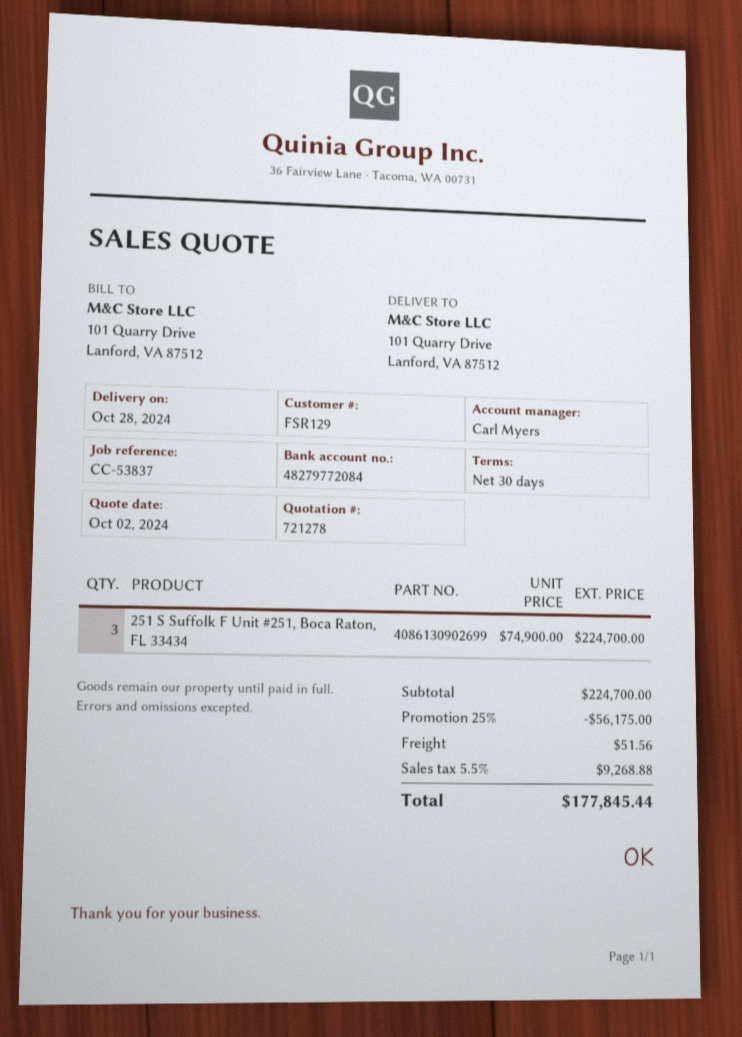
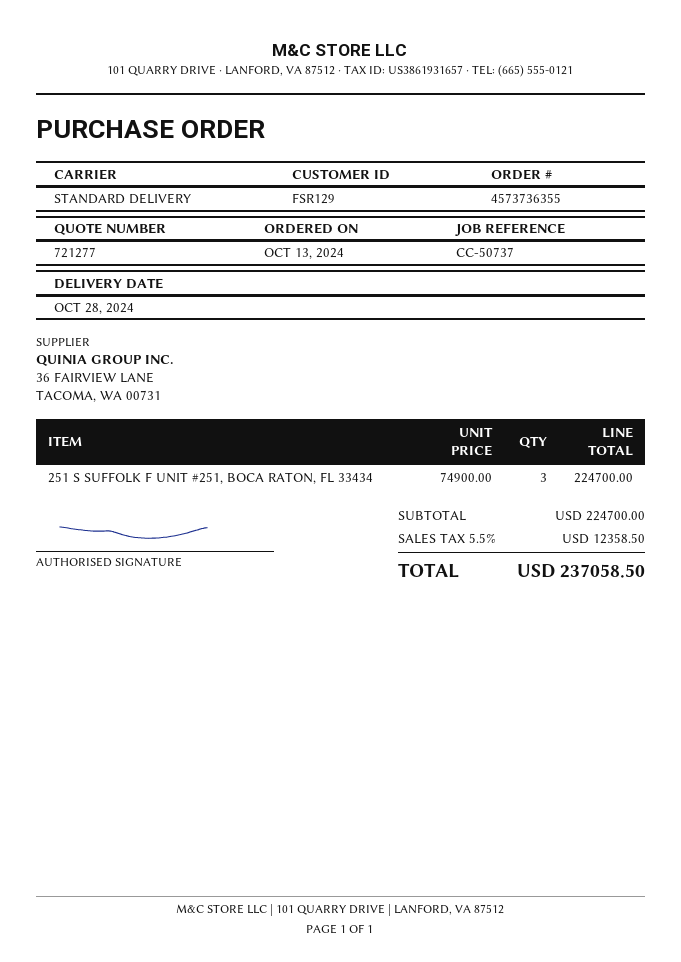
quote number: 721278 -> 721277
reference: CC-53837 -> CC-50737
discount: 25% = 56175.00 -> none
shipping: 51.56 -> none
tax: 5.5% = 9268.88 -> 5.5% = 12358.50
total: 177845.44 -> 237058.50

